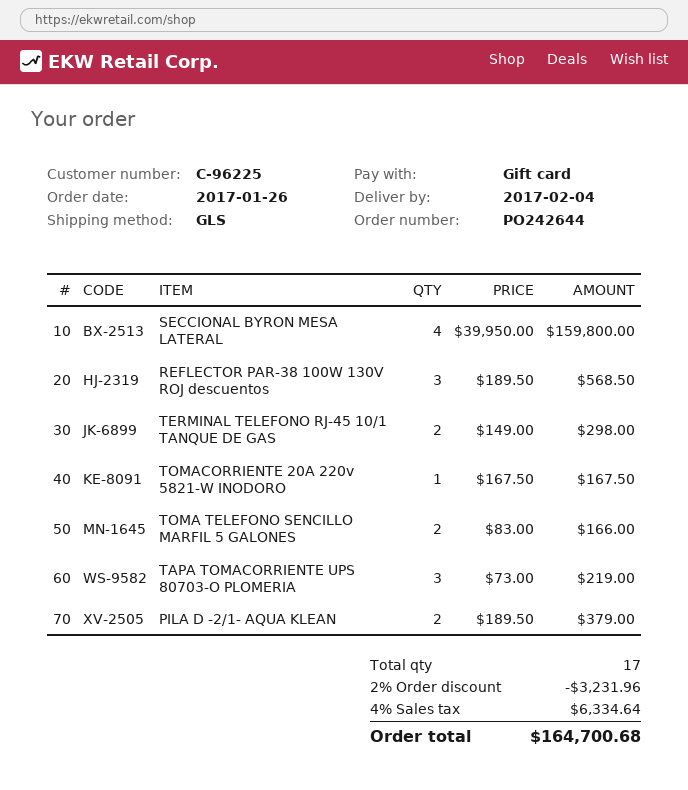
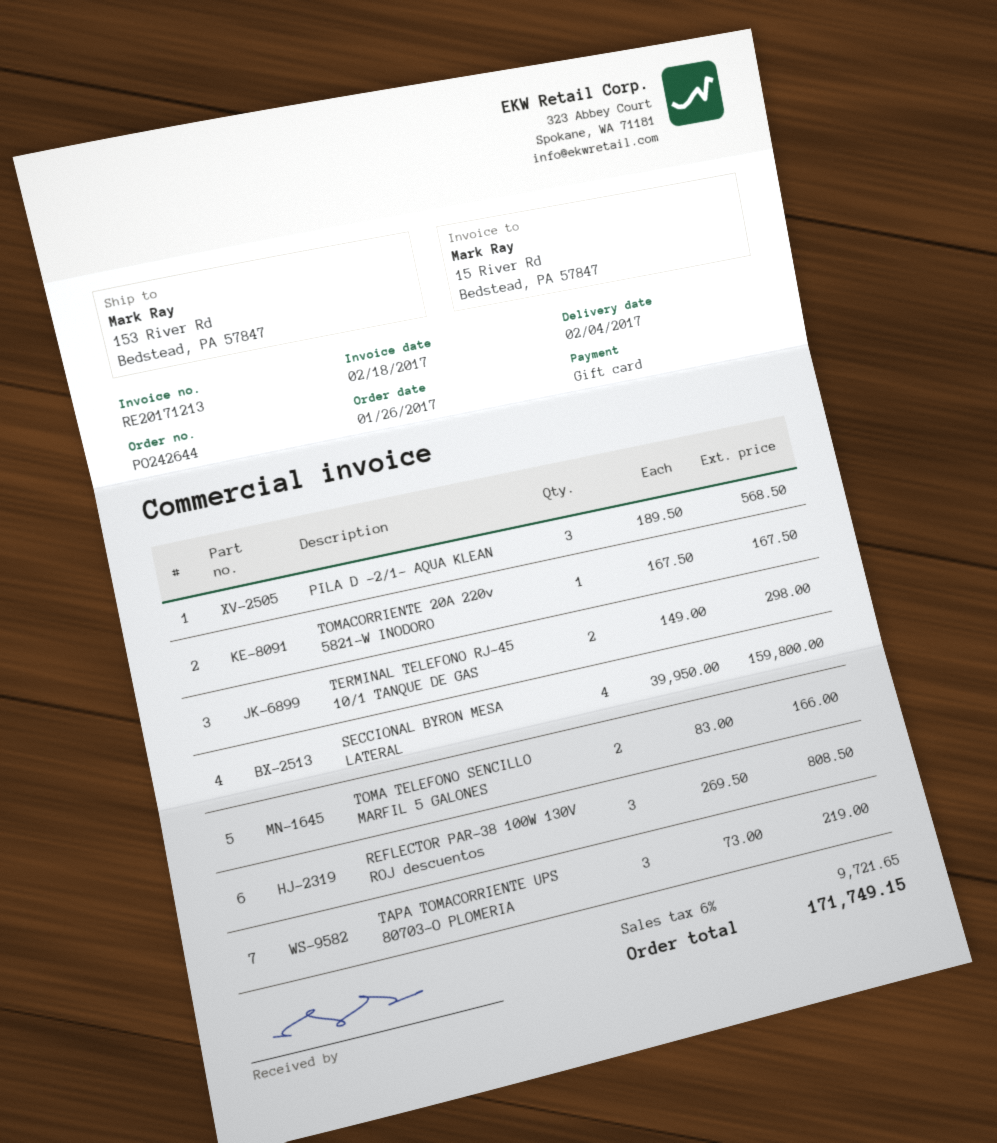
REFLECTOR PAR-38 100W 130V ROJ descuentos: 3 x 189.50 = 568.50 -> 3 x 269.50 = 808.50
PILA D -2/1- AQUA KLEAN: 2 x 189.50 = 379.00 -> 3 x 189.50 = 568.50
discount: 2% = 3231.96 -> none
tax: 4% = 6334.64 -> 6% = 9721.65
total: 164700.68 -> 171749.15

